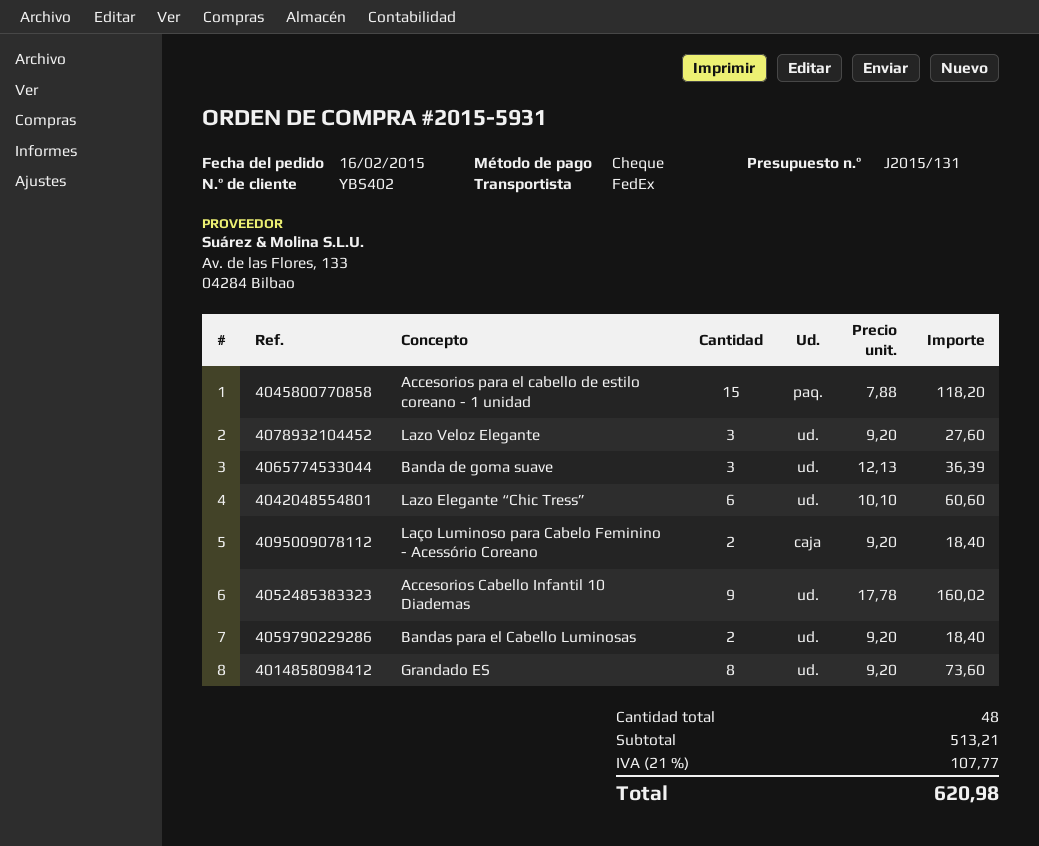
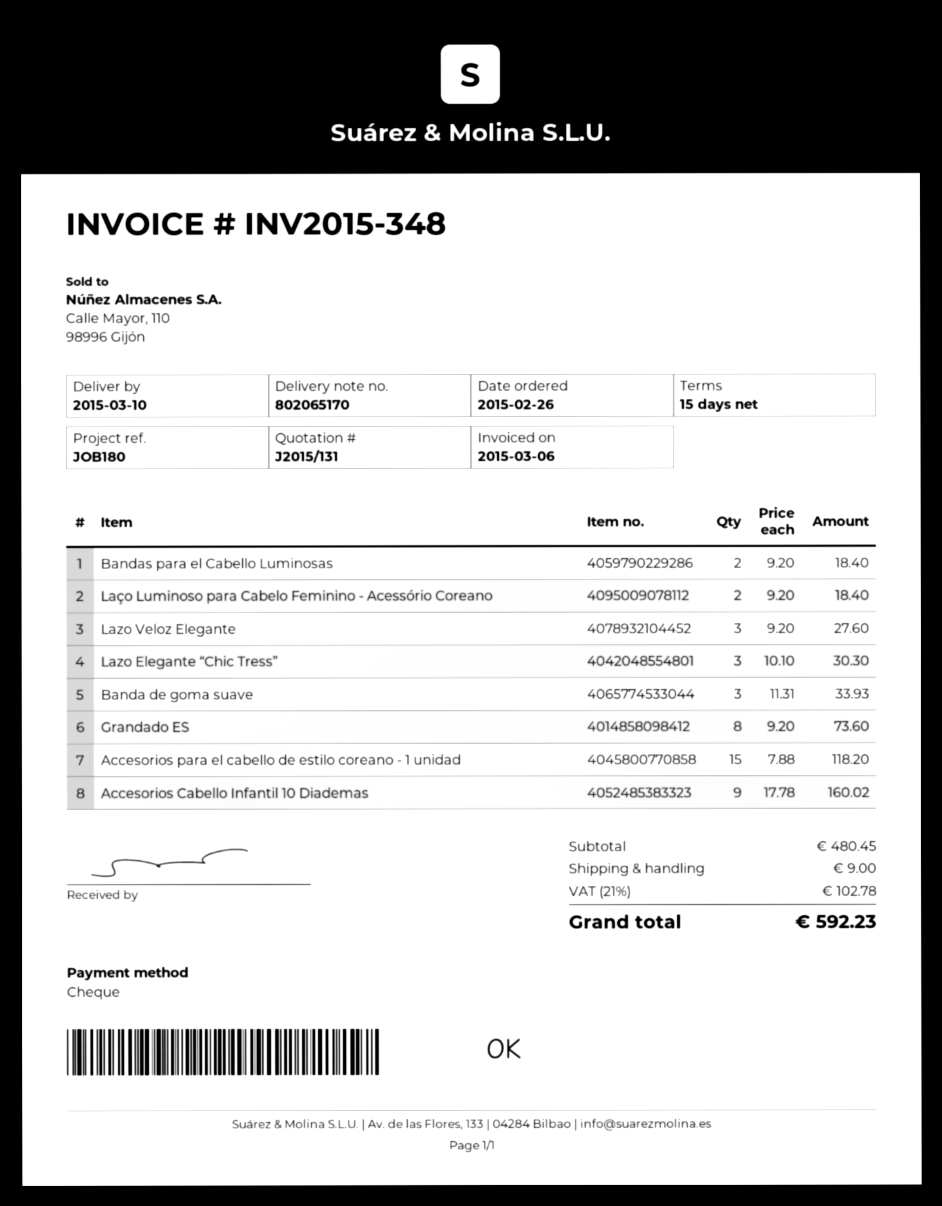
order date: 2015-02-16 -> 2015-02-26
Banda de goma suave: 3 x 12.13 = 36.39 -> 3 x 11.31 = 33.93
Lazo Elegante “Chic Tress”: 6 x 10.10 = 60.60 -> 3 x 10.10 = 30.30
subtotal: 513.21 -> 480.45
shipping: none -> 9.00
tax: 21% = 107.77 -> 21% = 102.78
total: 620.98 -> 592.23

